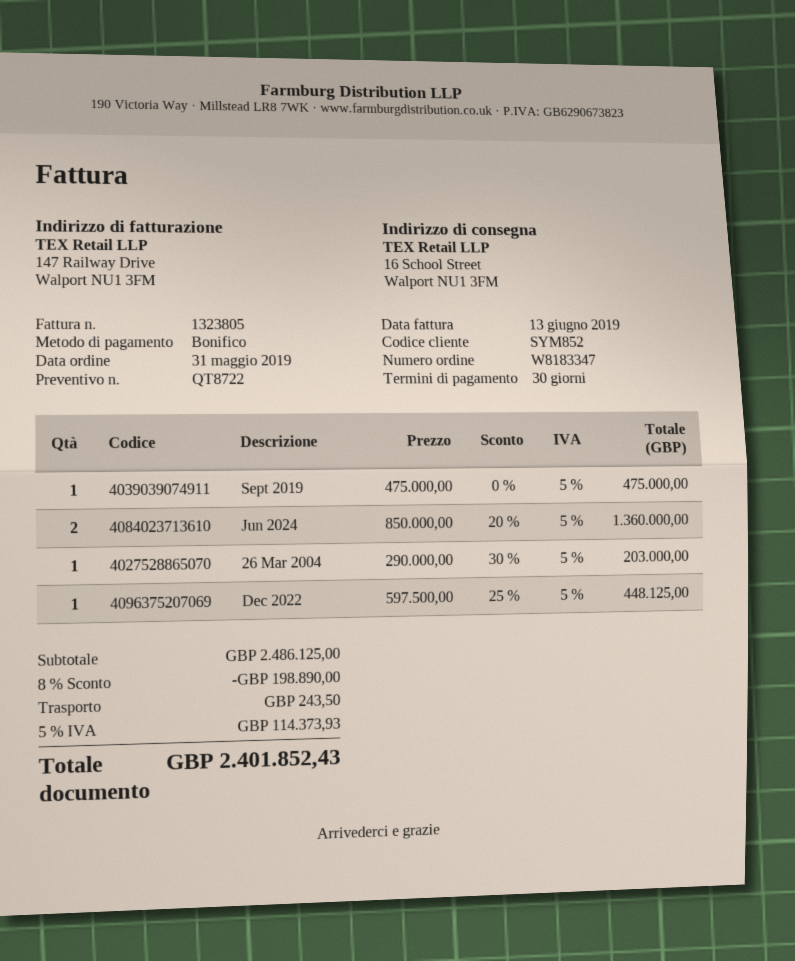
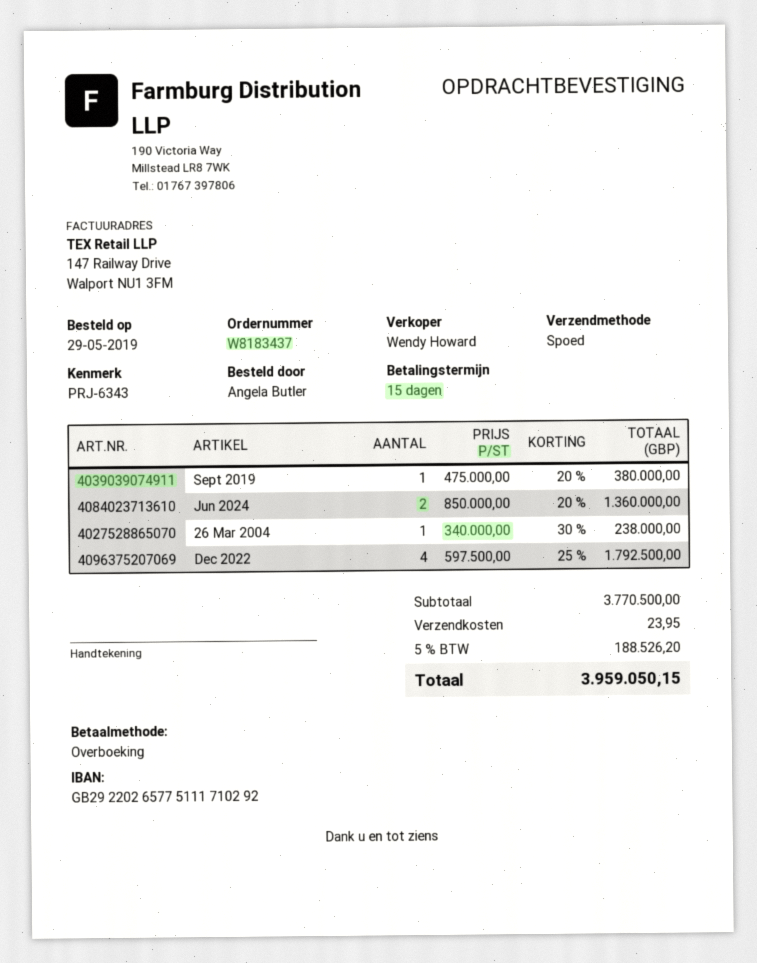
order number: W8183347 -> W8183437
order date: 2019-05-31 -> 2019-05-29
payment terms: 30 days -> 15 days
Sept 2019: 1 x 475000.00 = 475000.00 -> 1 x 475000.00 - 20% = 380000.00
26 Mar 2004: 1 x 290000.00 - 30% = 203000.00 -> 1 x 340000.00 - 30% = 238000.00
Dec 2022: 1 x 597500.00 - 25% = 448125.00 -> 4 x 597500.00 - 25% = 1792500.00
subtotal: 2486125.00 -> 3770500.00
discount: 8% = 198890.00 -> none
shipping: 243.50 -> 23.95
tax: 5% = 114373.93 -> 5% = 188526.20
total: 2401852.43 -> 3959050.15

